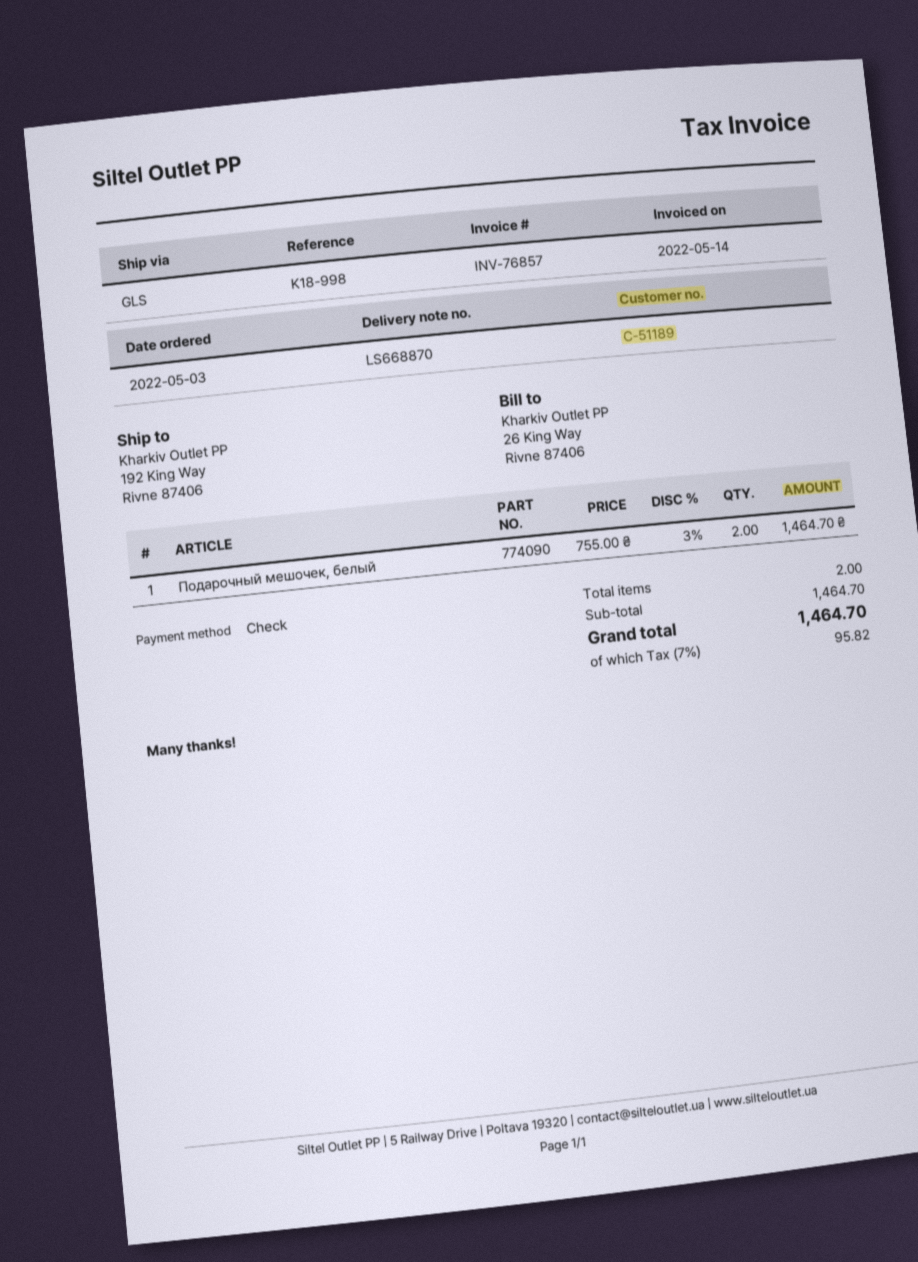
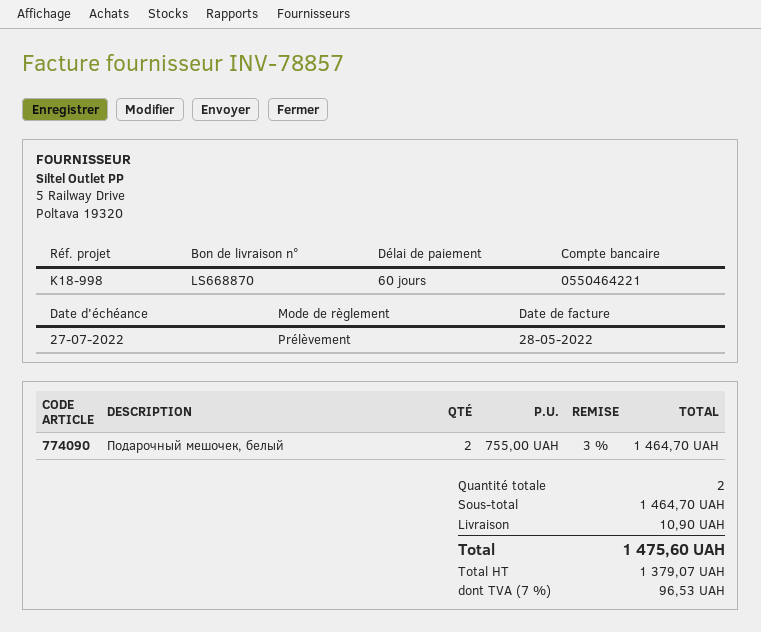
invoice number: INV-76857 -> INV-78857
invoice date: 2022-05-14 -> 2022-05-28
payment method: cheque -> direct debit
shipping: none -> 10.90
tax: 7% = 95.82 -> 7% = 96.53
total: 1464.70 -> 1475.60

